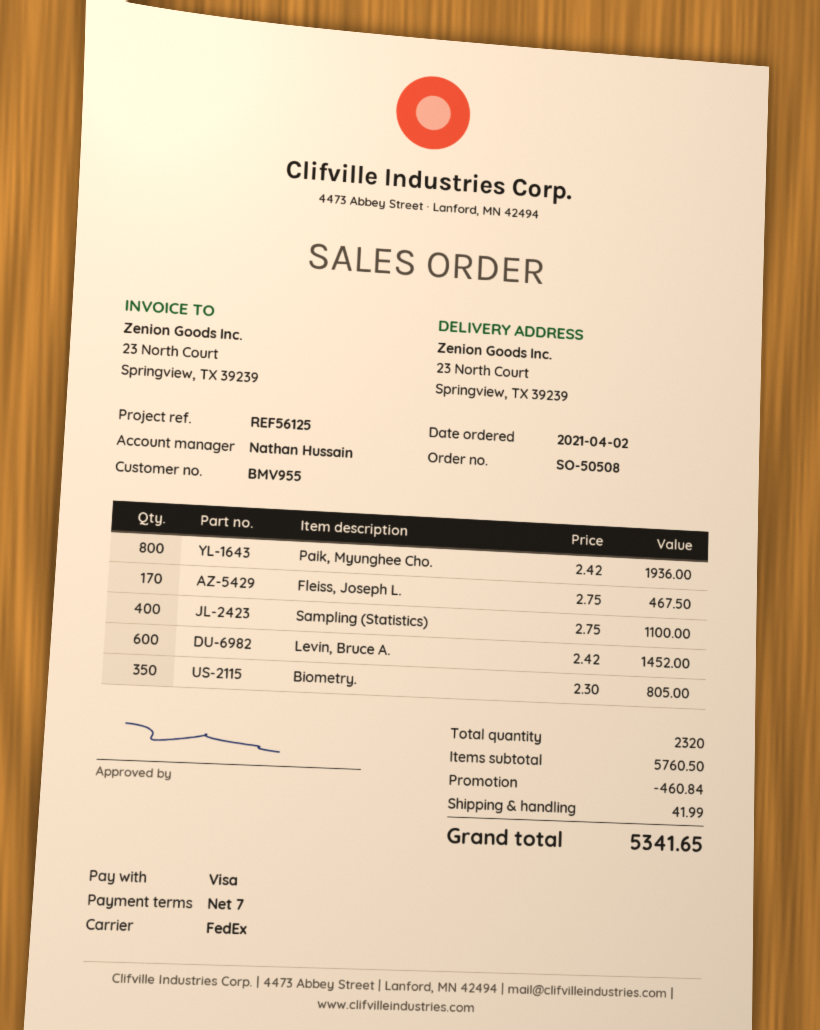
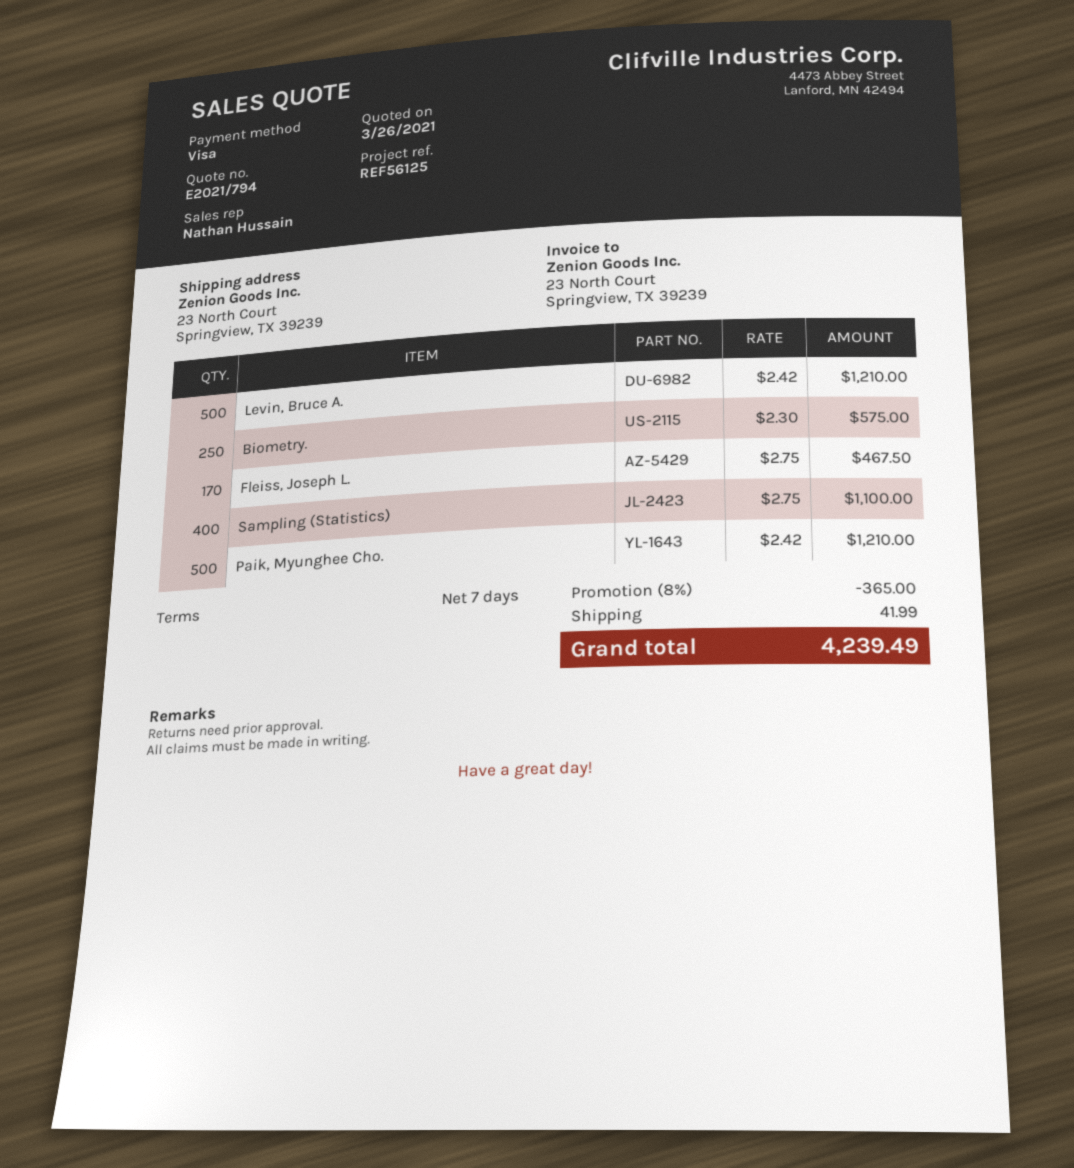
Paik, Myunghee Cho.: 800 x 2.42 = 1936.00 -> 500 x 2.42 = 1210.00
Levin, Bruce A.: 600 x 2.42 = 1452.00 -> 500 x 2.42 = 1210.00
Biometry.: 350 x 2.30 = 805.00 -> 250 x 2.30 = 575.00
discount: 460.84 -> 365.00
total: 5341.65 -> 4239.49

